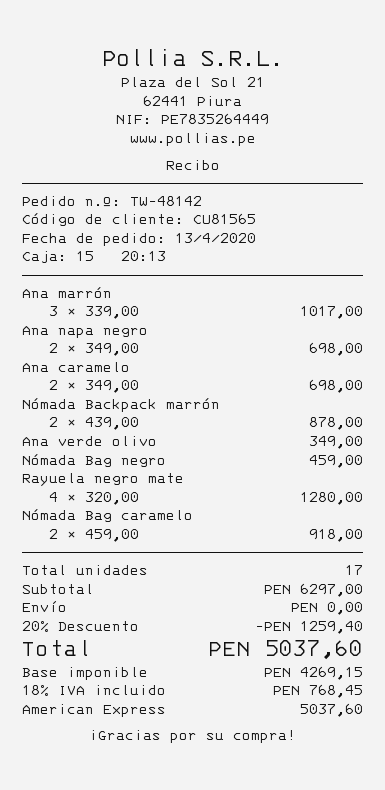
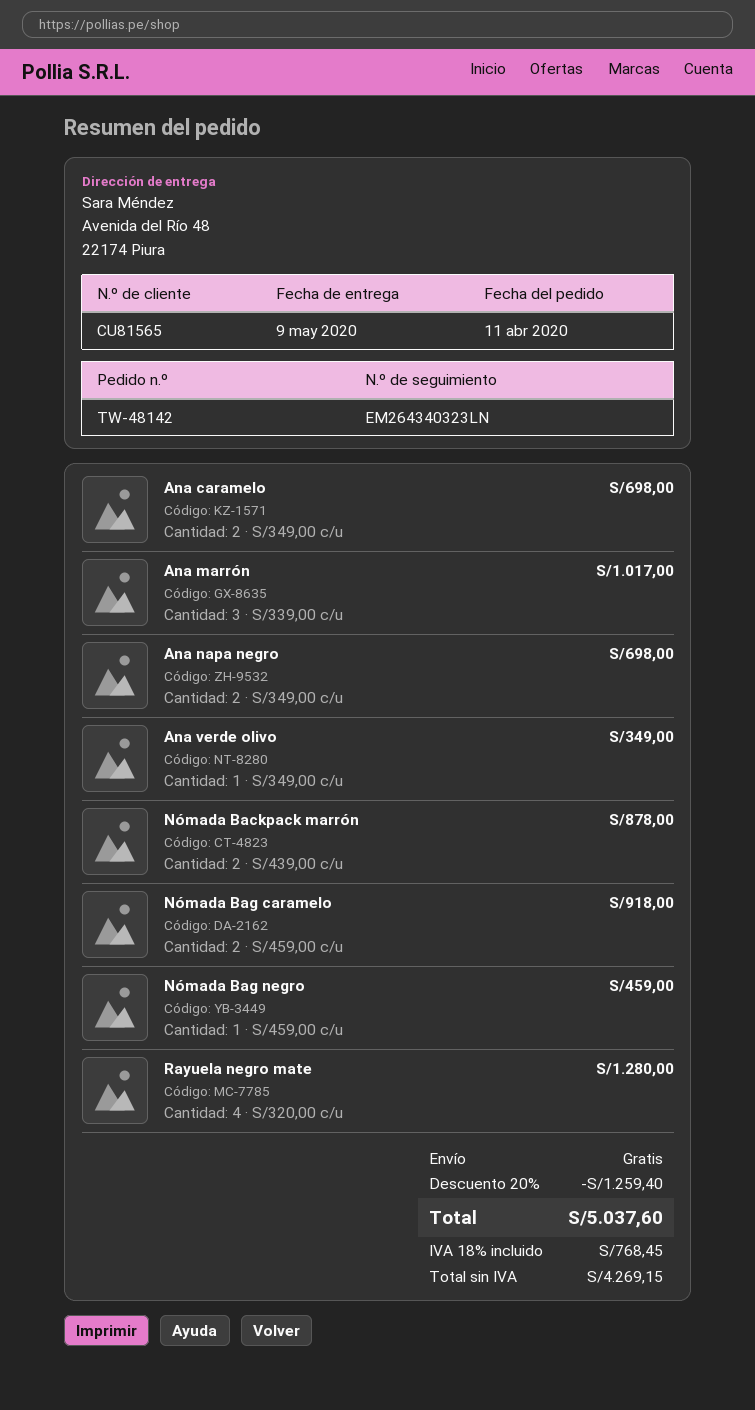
order date: 2020-04-13 -> 2020-04-11

